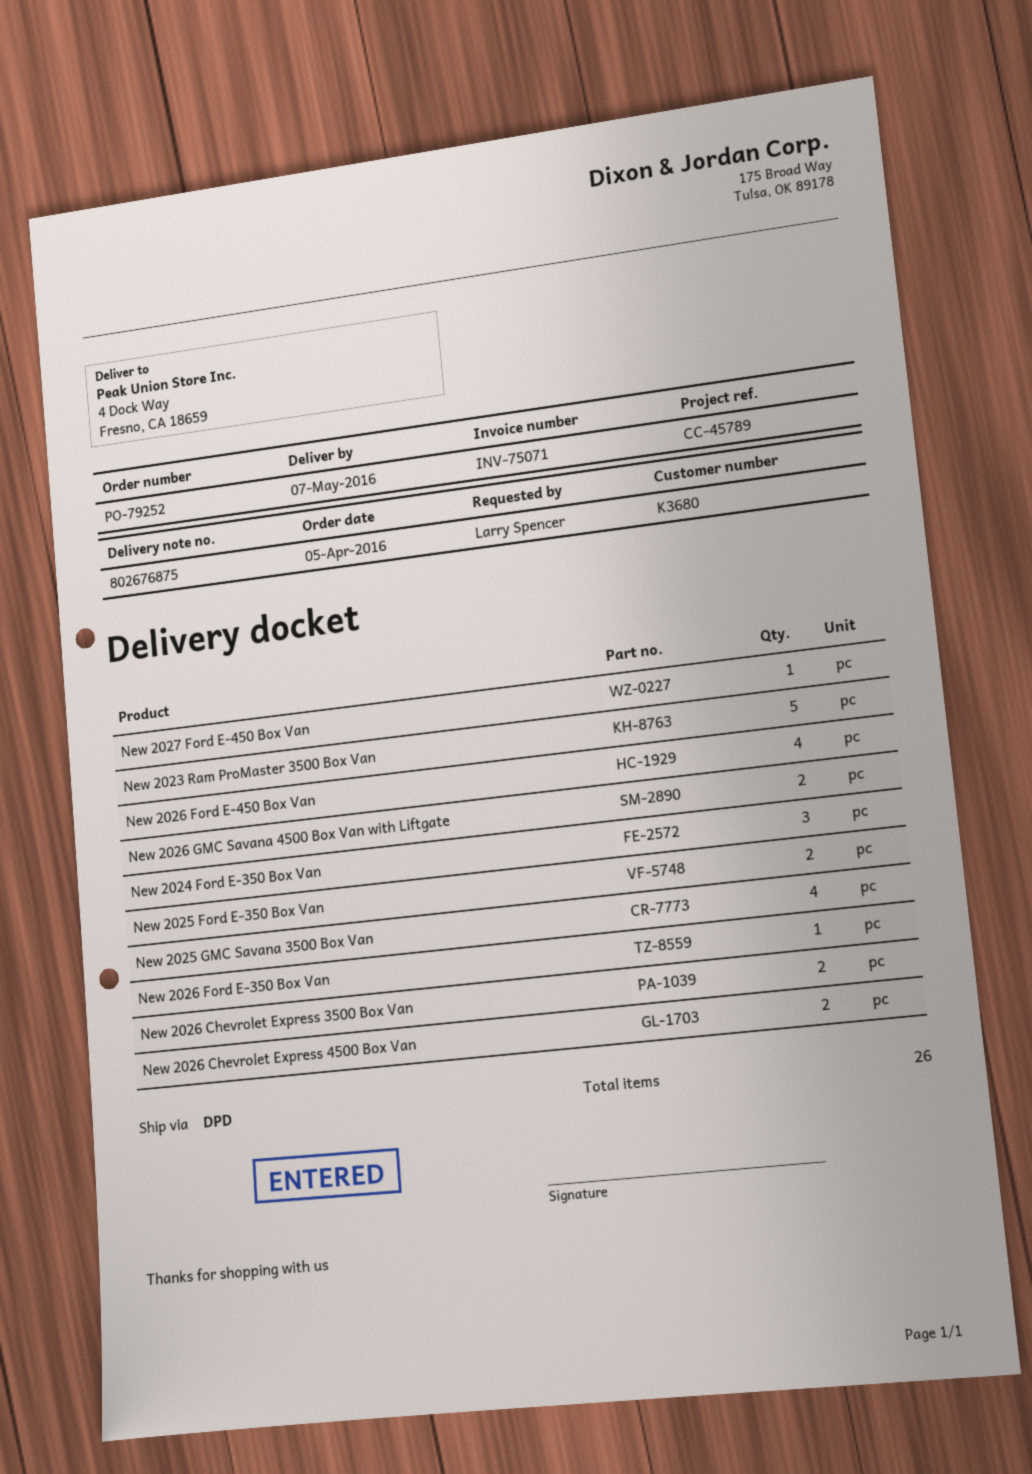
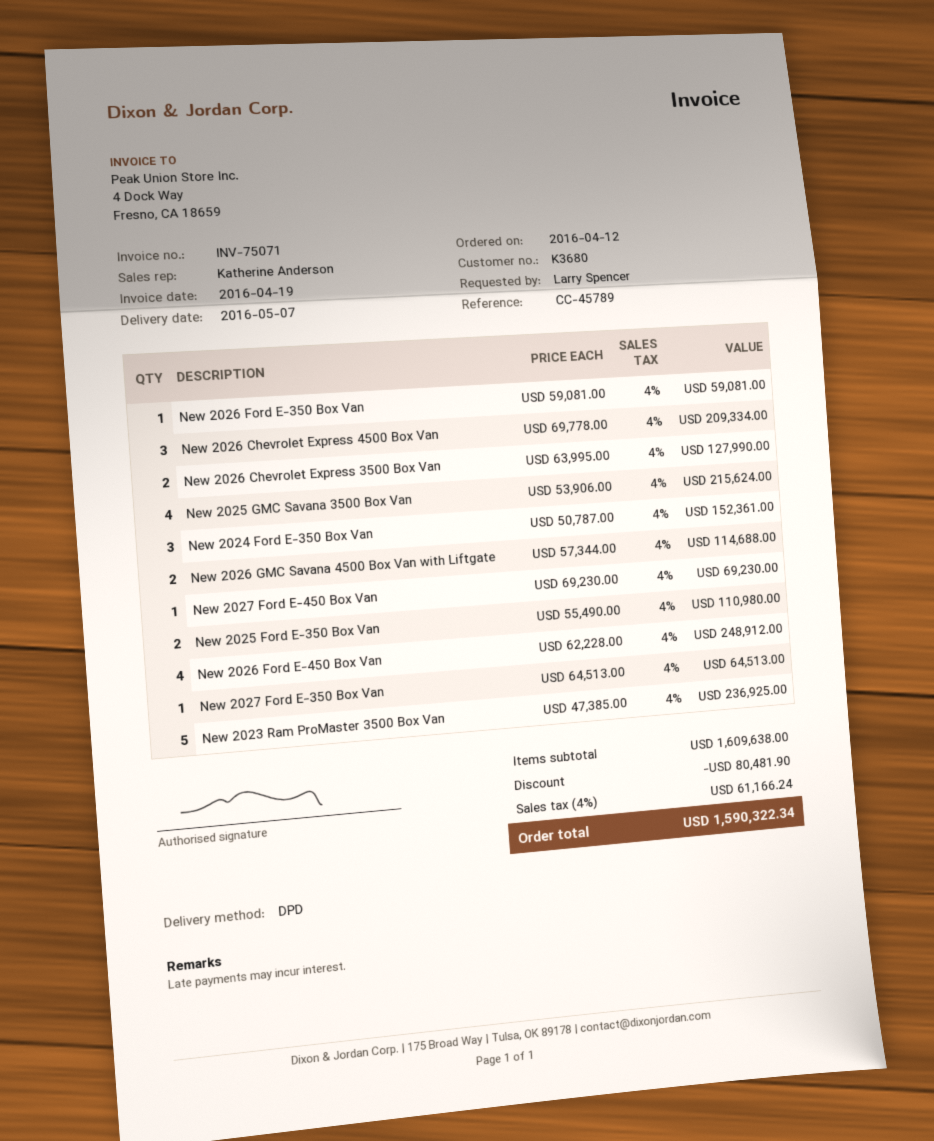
order date: 2016-04-05 -> 2016-04-12
New 2026 Chevrolet Express 4500 Box Van: 2 -> 3
New 2027 Ford E-350 Box Van: none -> 1

